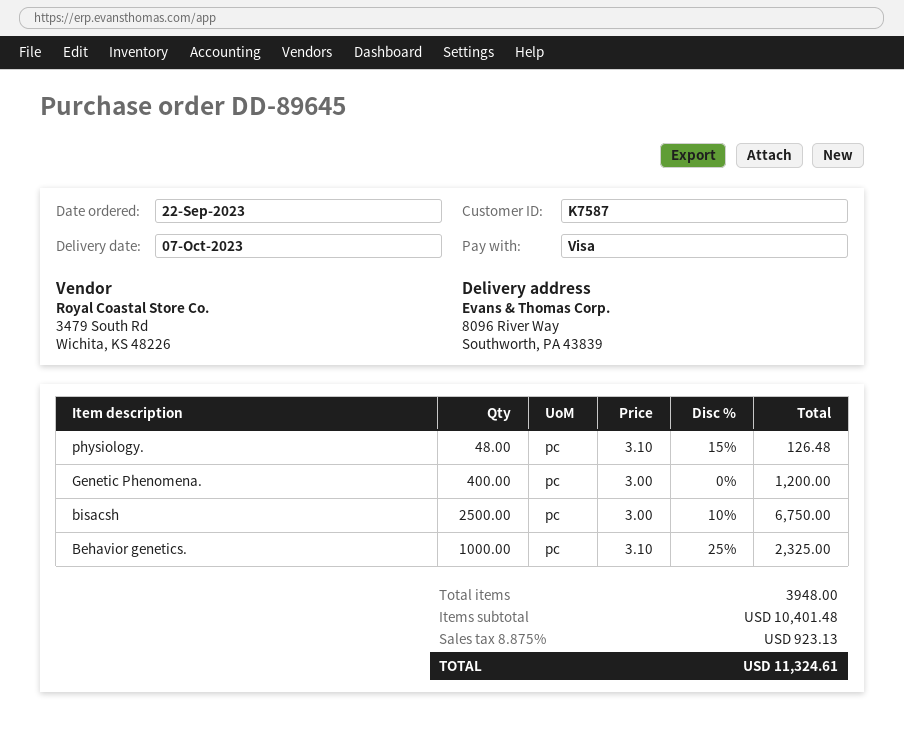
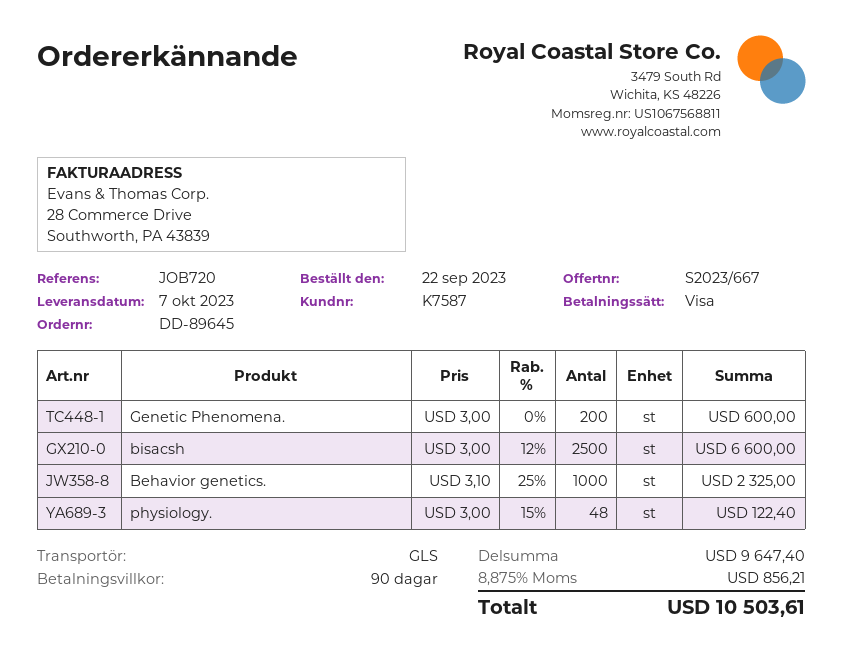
physiology.: 48 x 3.10 - 15% = 126.48 -> 48 x 3.00 - 15% = 122.40
Genetic Phenomena.: 400 x 3.00 = 1200.00 -> 200 x 3.00 = 600.00
bisacsh: 2500 x 3.00 - 10% = 6750.00 -> 2500 x 3.00 - 12% = 6600.00
subtotal: 10401.48 -> 9647.40
tax: 8.875% = 923.13 -> 8.875% = 856.21
total: 11324.61 -> 10503.61

